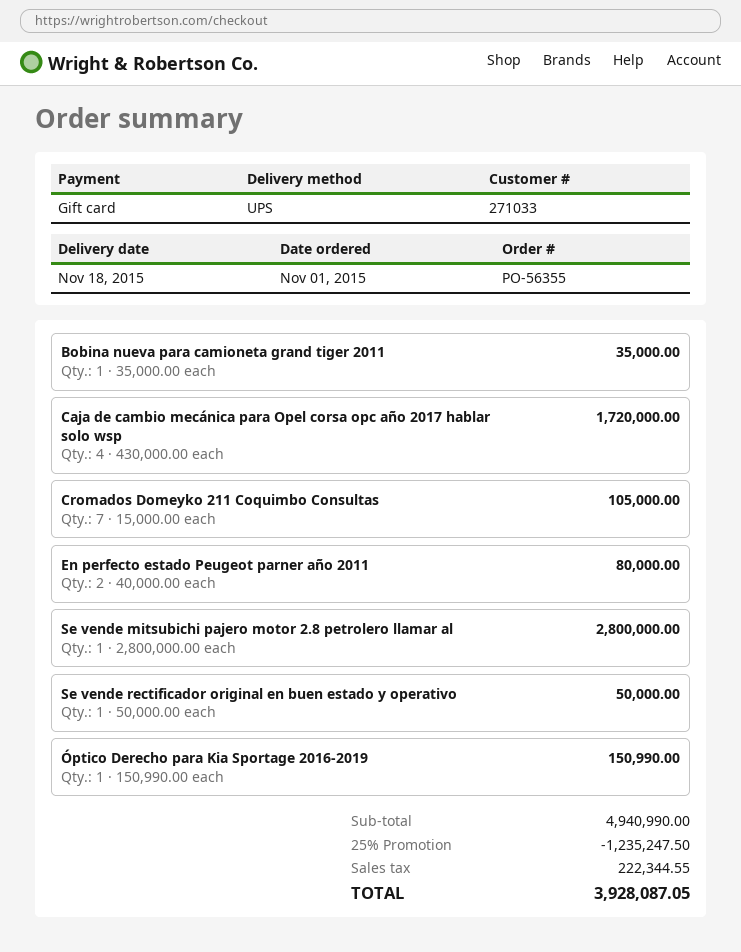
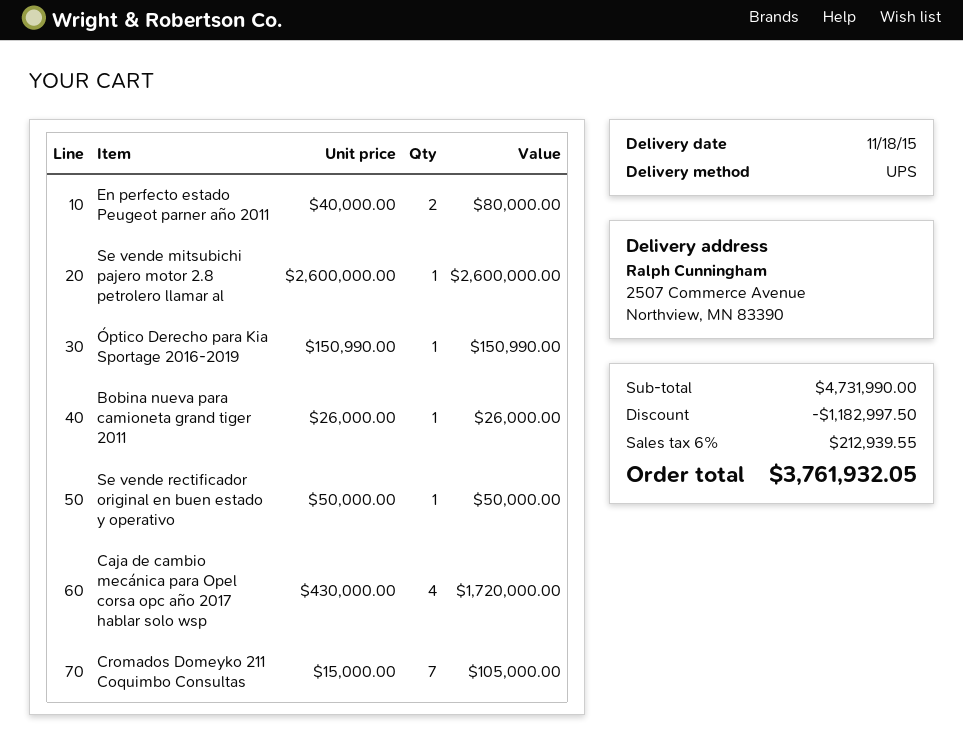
Bobina nueva para camioneta grand tiger 2011: 1 x 35000.00 = 35000.00 -> 1 x 26000.00 = 26000.00
Se vende mitsubichi pajero motor 2.8 petrolero llamar al: 1 x 2800000.00 = 2800000.00 -> 1 x 2600000.00 = 2600000.00
subtotal: 4940990.00 -> 4731990.00
discount: 1235247.50 -> 1182997.50
tax: 222344.55 -> 212939.55
total: 3928087.05 -> 3761932.05

